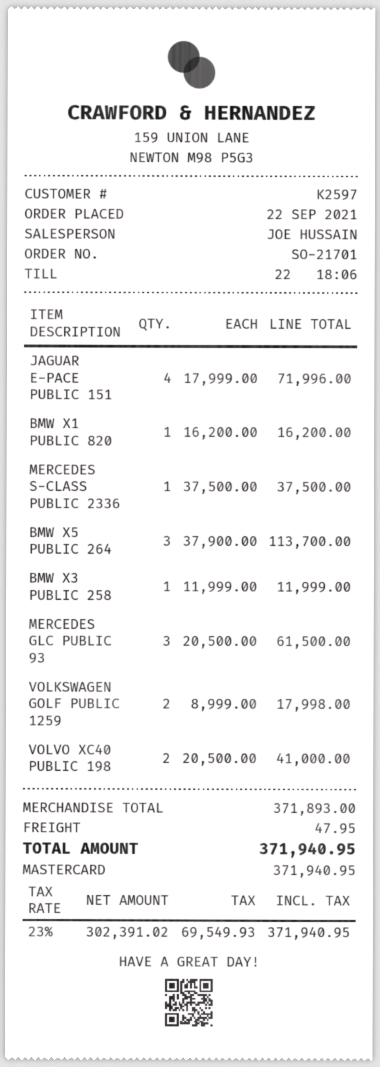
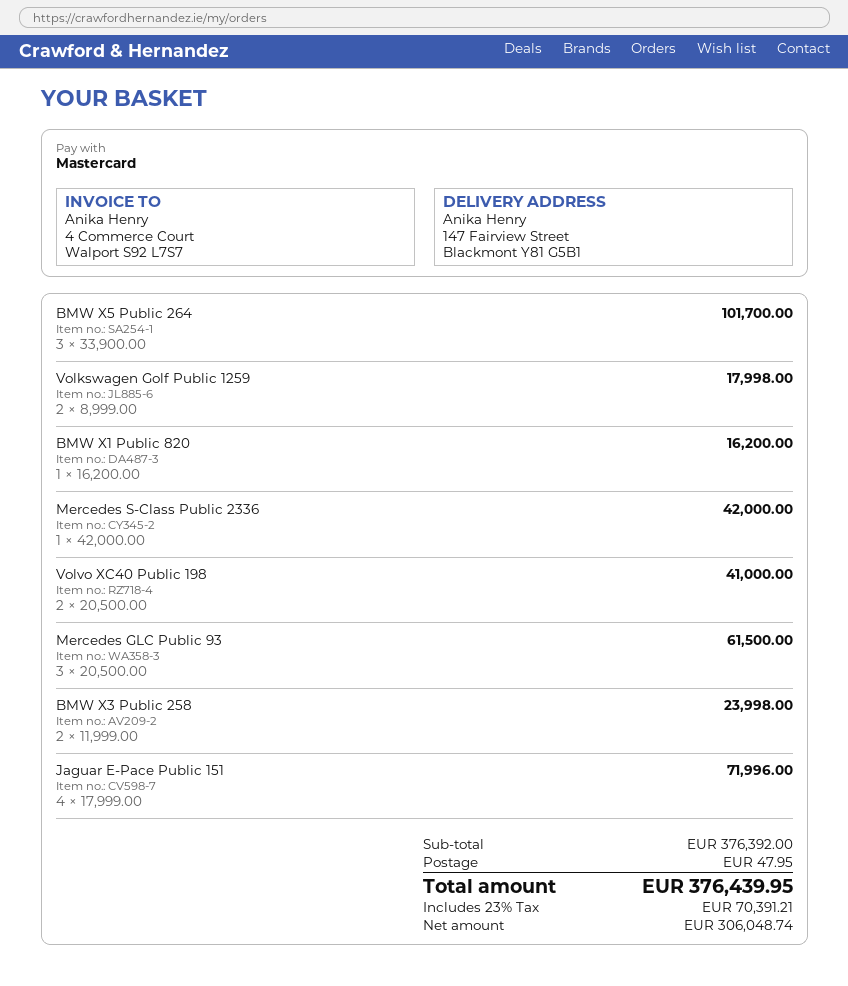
MERCEDES S-CLASS PUBLIC 2336: 1 x 37500.00 = 37500.00 -> 1 x 42000.00 = 42000.00
BMW X5 PUBLIC 264: 3 x 37900.00 = 113700.00 -> 3 x 33900.00 = 101700.00
BMW X3 PUBLIC 258: 1 x 11999.00 = 11999.00 -> 2 x 11999.00 = 23998.00
subtotal: 371893.00 -> 376392.00
net: 302391.02 -> 306048.74
tax: 23% = 69549.93 -> 23% = 70391.21
total: 371940.95 -> 376439.95

